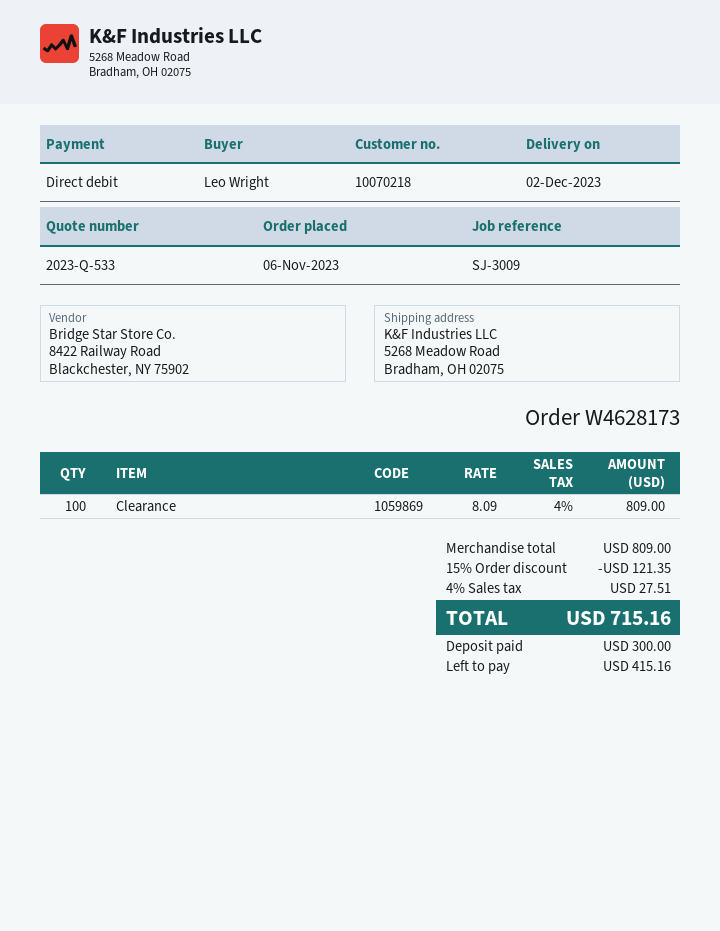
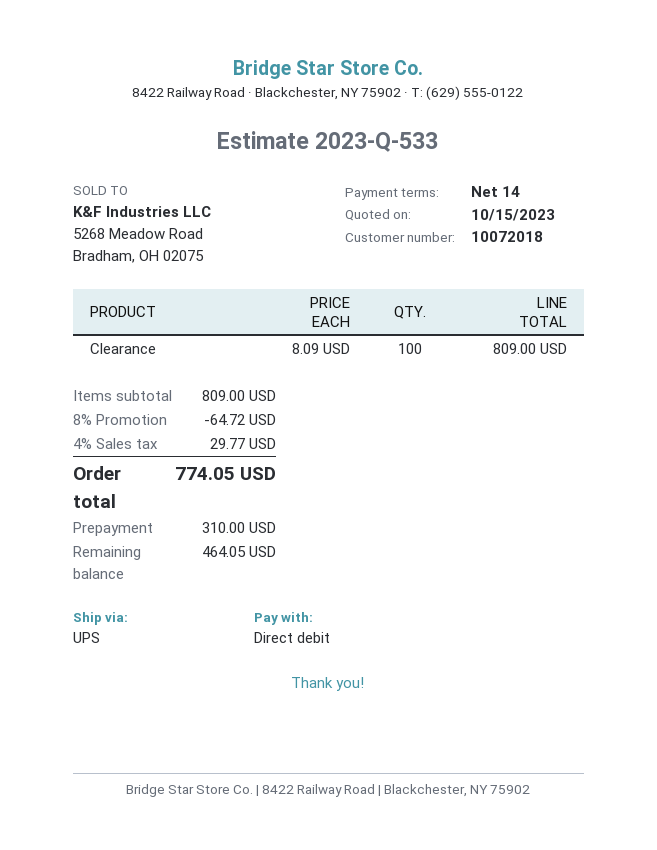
customer number: 10070218 -> 10072018
discount: 15% = 121.35 -> 8% = 64.72
tax: 4% = 27.51 -> 4% = 29.77
total: 715.16 -> 774.05
deposit: 300.00 -> 310.00
balance: 415.16 -> 464.05

